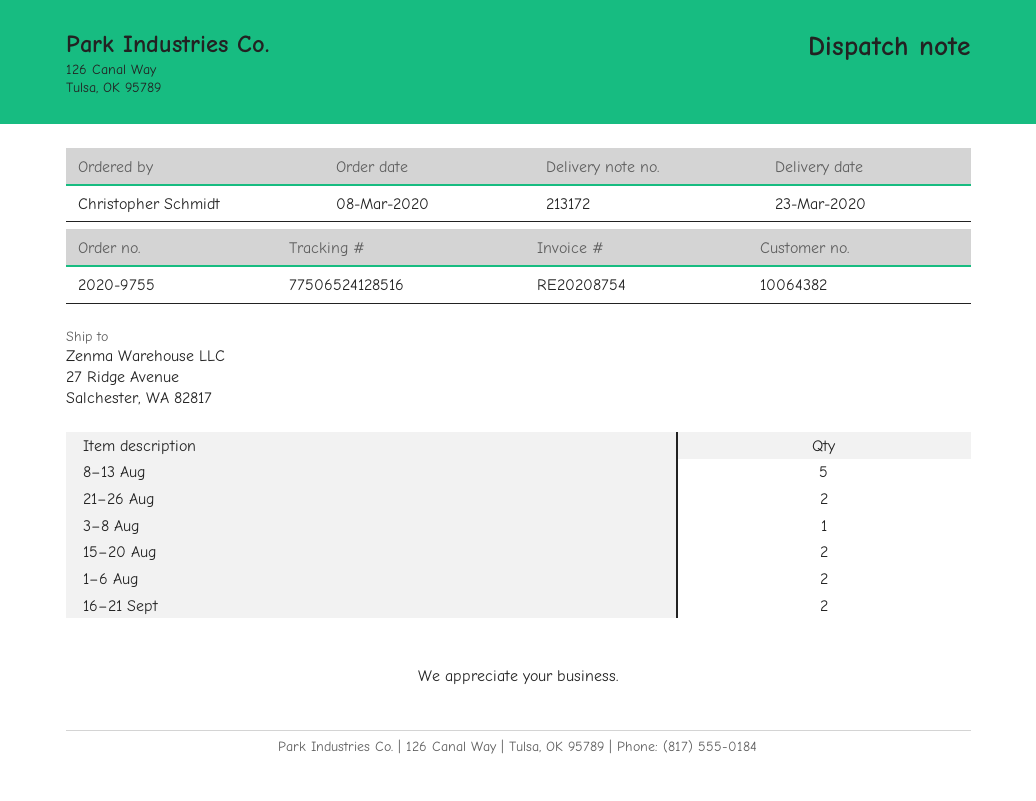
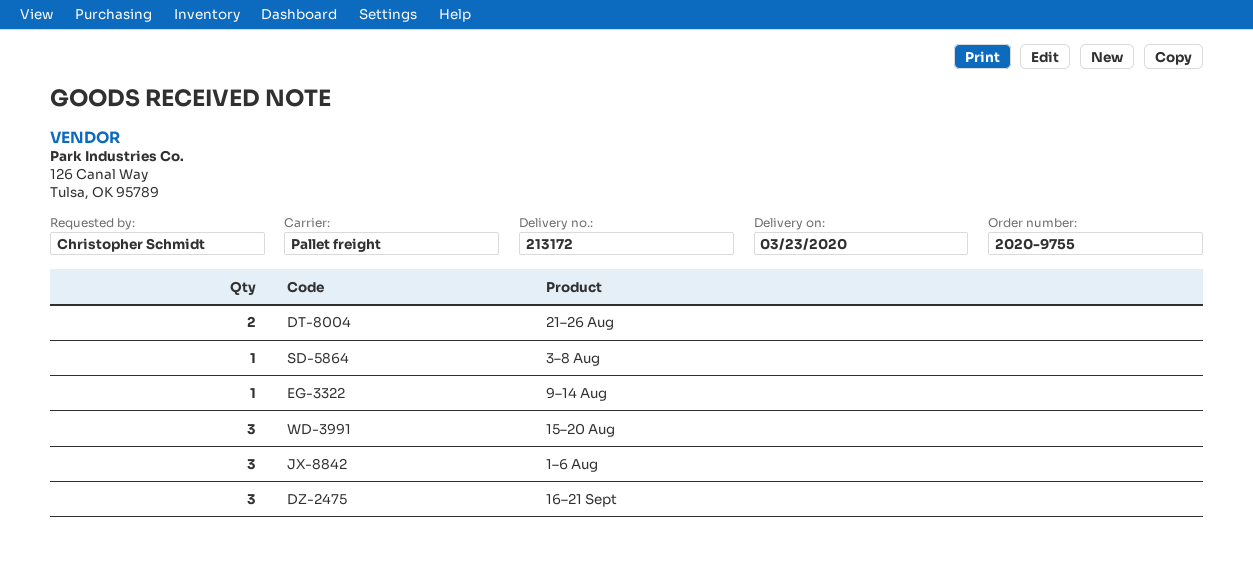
8–13 Aug: 5 -> none
15–20 Aug: 2 -> 3
1–6 Aug: 2 -> 3
16–21 Sept: 2 -> 3
9–14 Aug: none -> 1

